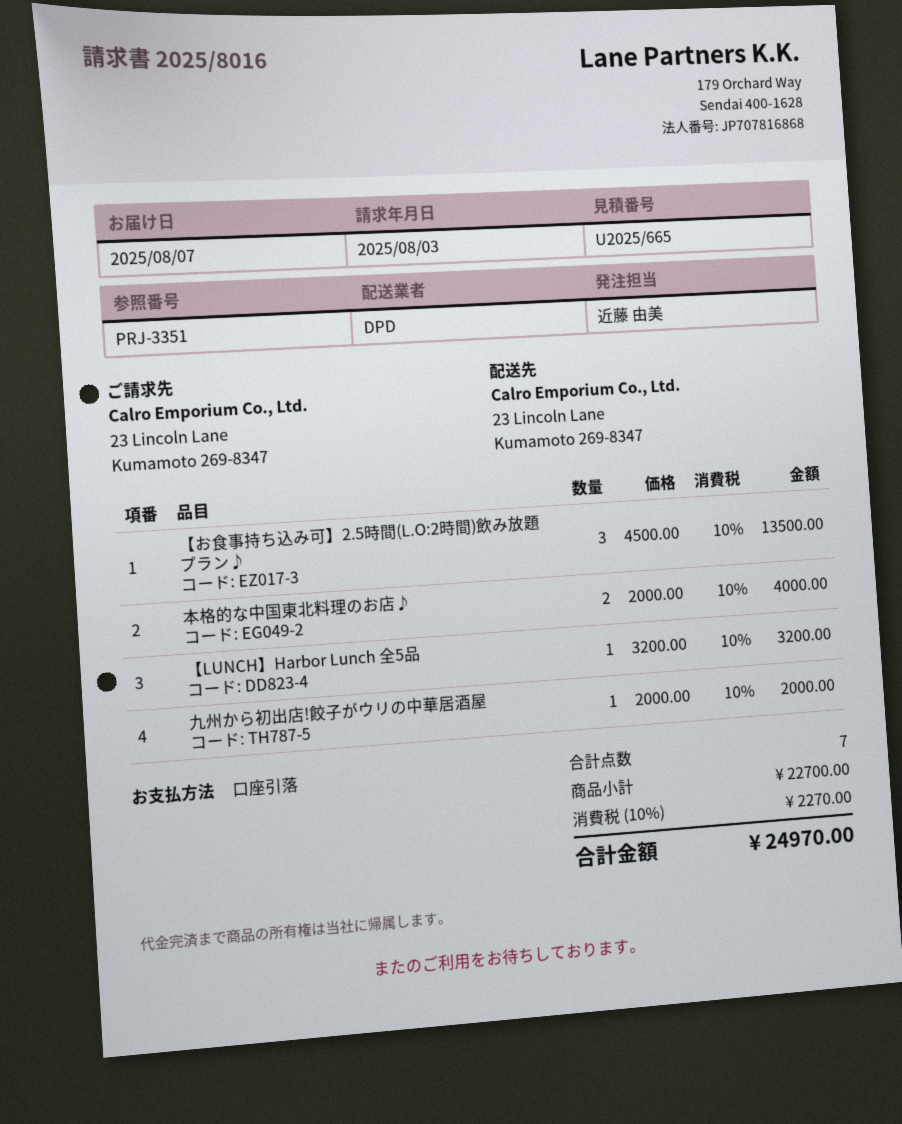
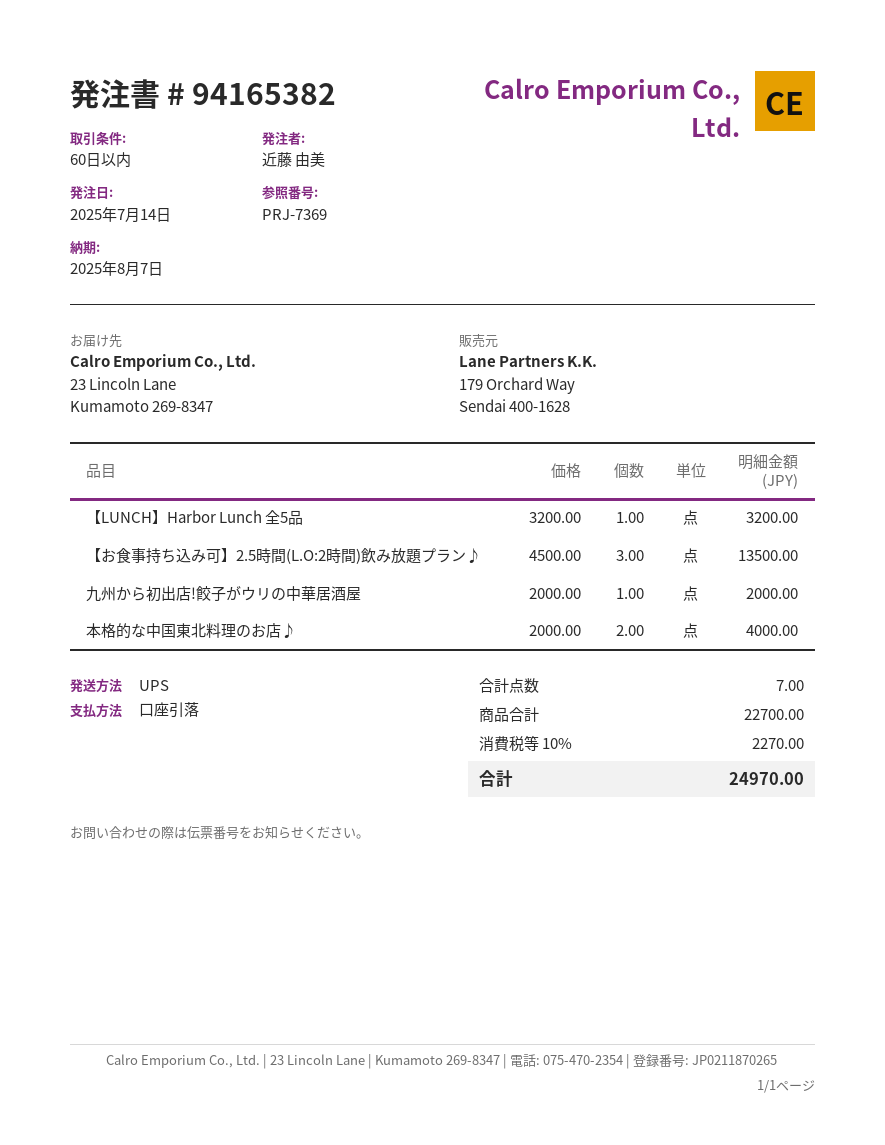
reference: PRJ-3351 -> PRJ-7369
shipping method: DPD -> UPS

